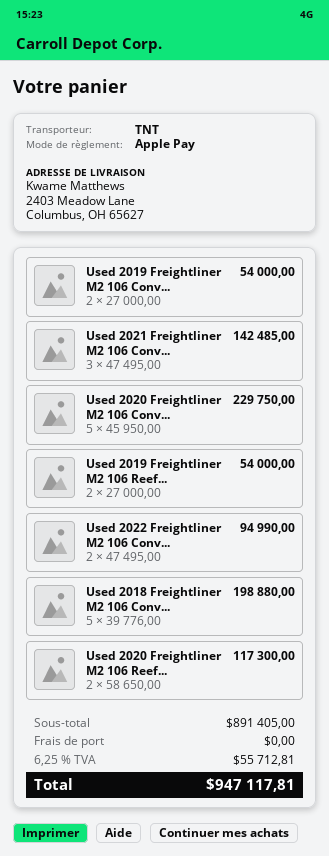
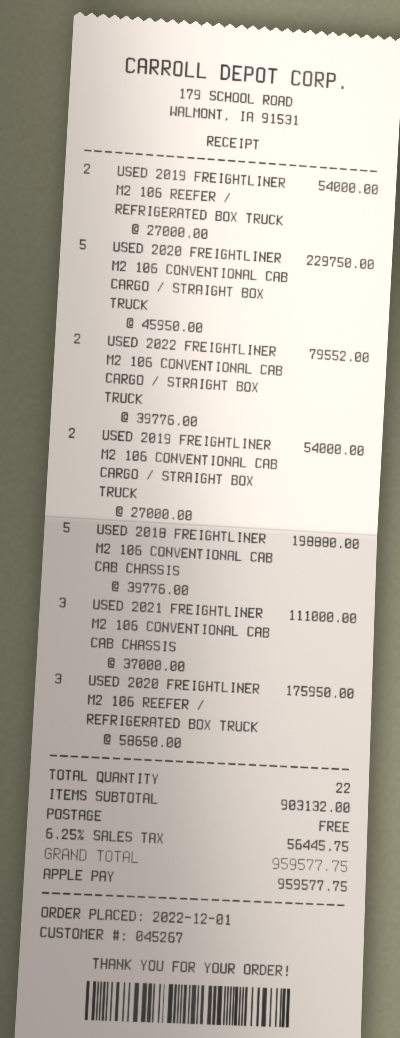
Used 2021 Freightliner M2 106 Conv...: 3 x 47495.00 = 142485.00 -> 3 x 37000.00 = 111000.00
Used 2022 Freightliner M2 106 Conv...: 2 x 47495.00 = 94990.00 -> 2 x 39776.00 = 79552.00
Used 2020 Freightliner M2 106 Reef...: 2 x 58650.00 = 117300.00 -> 3 x 58650.00 = 175950.00
subtotal: 891405.00 -> 903132.00
tax: 6.25% = 55712.81 -> 6.25% = 56445.75
total: 947117.81 -> 959577.75

